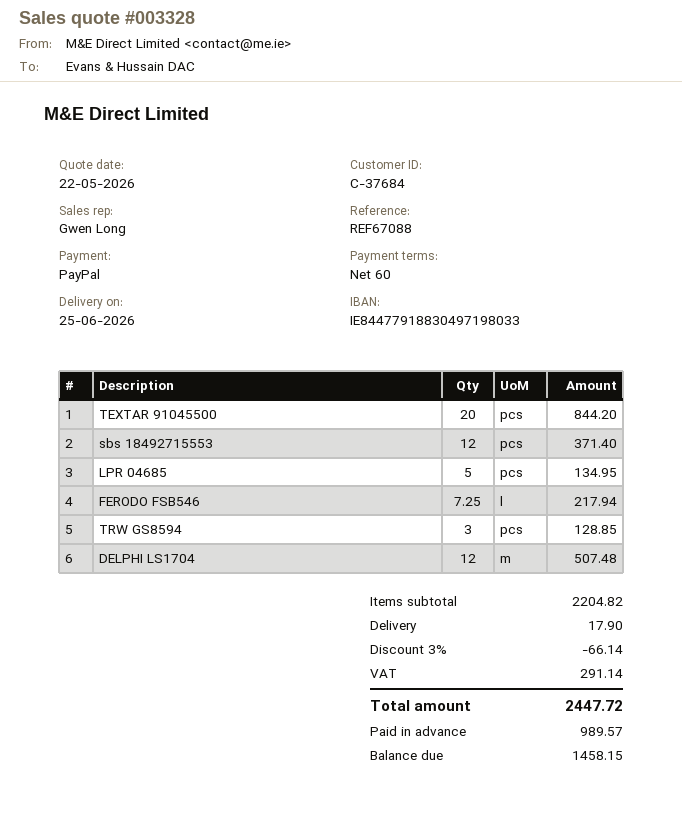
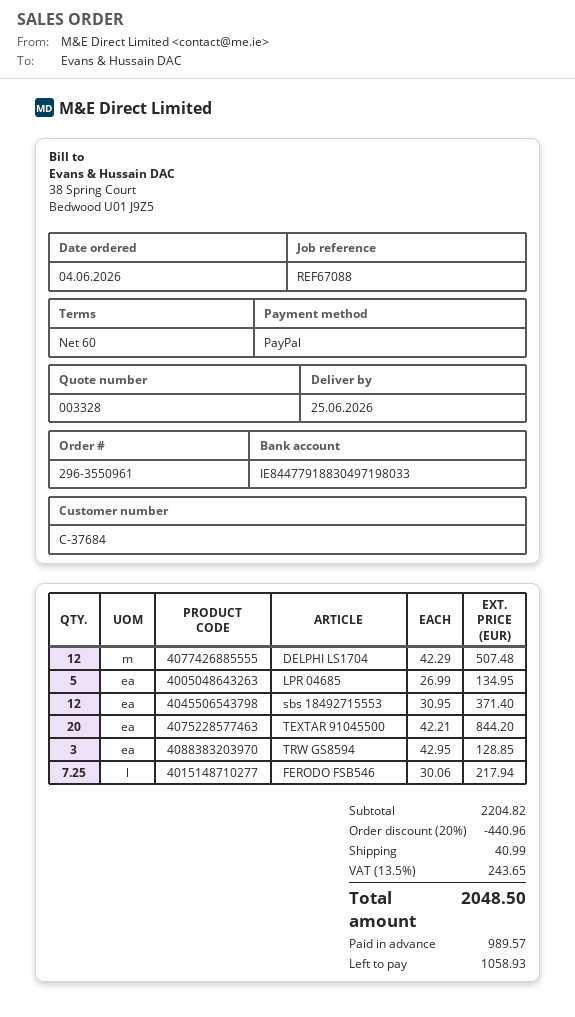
discount: 3% = 66.14 -> 20% = 440.96
shipping: 17.90 -> 40.99
tax: 291.14 -> 243.65
total: 2447.72 -> 2048.50
balance: 1458.15 -> 1058.93

